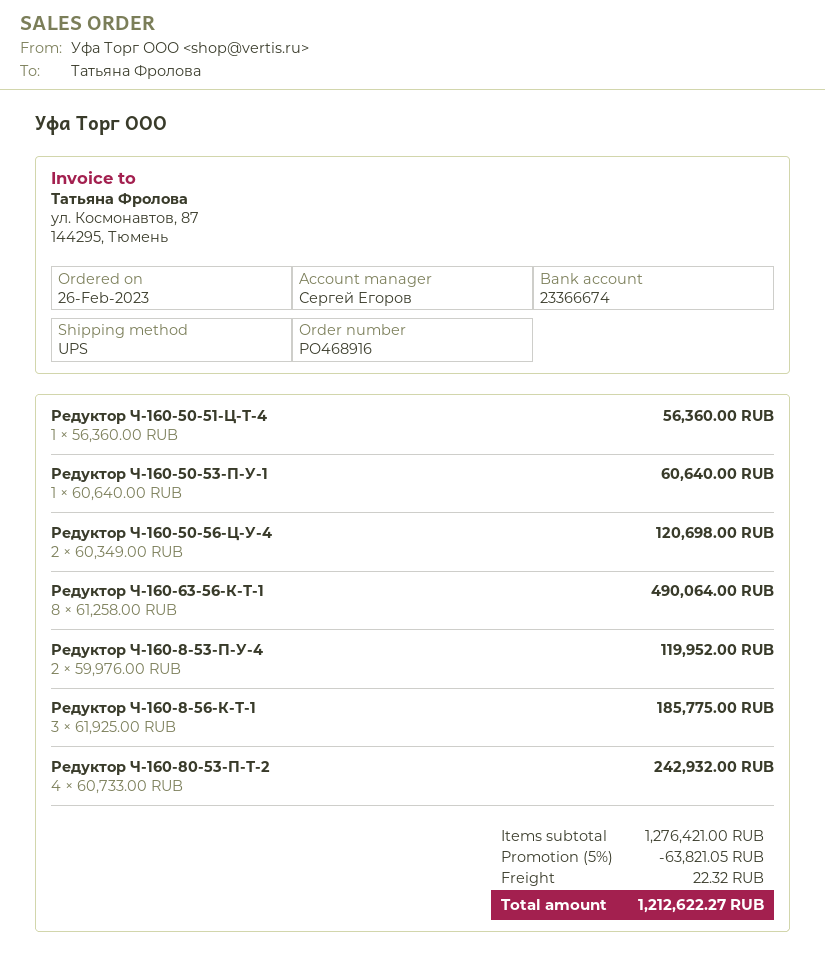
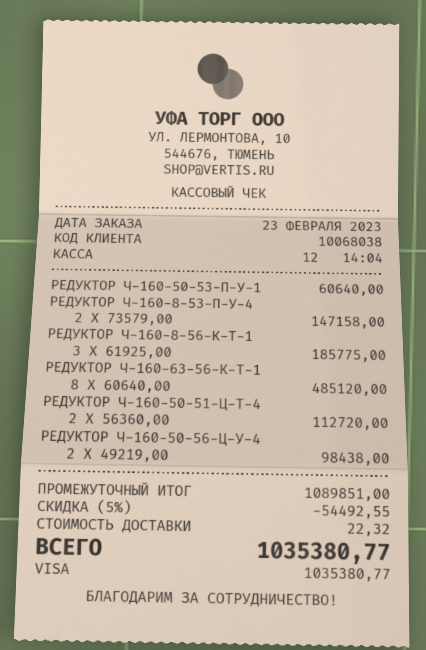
order date: 2023-02-26 -> 2023-02-23
Редуктор Ч-160-50-51-Ц-Т-4: 1 x 56360.00 = 56360.00 -> 2 x 56360.00 = 112720.00
Редуктор Ч-160-50-56-Ц-У-4: 2 x 60349.00 = 120698.00 -> 2 x 49219.00 = 98438.00
Редуктор Ч-160-63-56-К-Т-1: 8 x 61258.00 = 490064.00 -> 8 x 60640.00 = 485120.00
Редуктор Ч-160-8-53-П-У-4: 2 x 59976.00 = 119952.00 -> 2 x 73579.00 = 147158.00
Редуктор Ч-160-80-53-П-Т-2: 4 x 60733.00 = 242932.00 -> none
subtotal: 1276421.00 -> 1089851.00
discount: 5% = 63821.05 -> 5% = 54492.55
total: 1212622.27 -> 1035380.77

